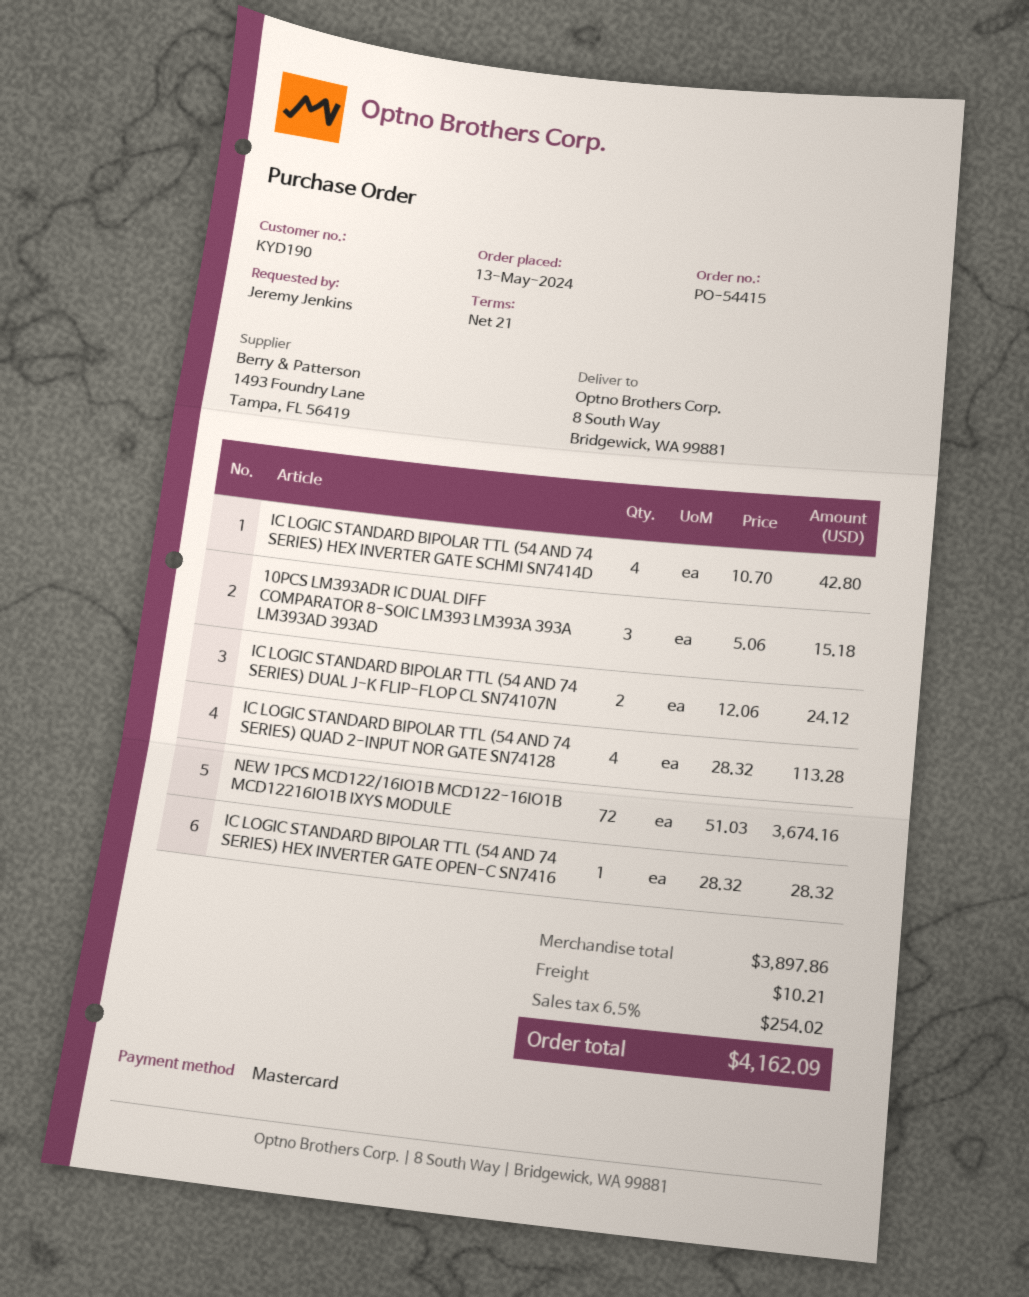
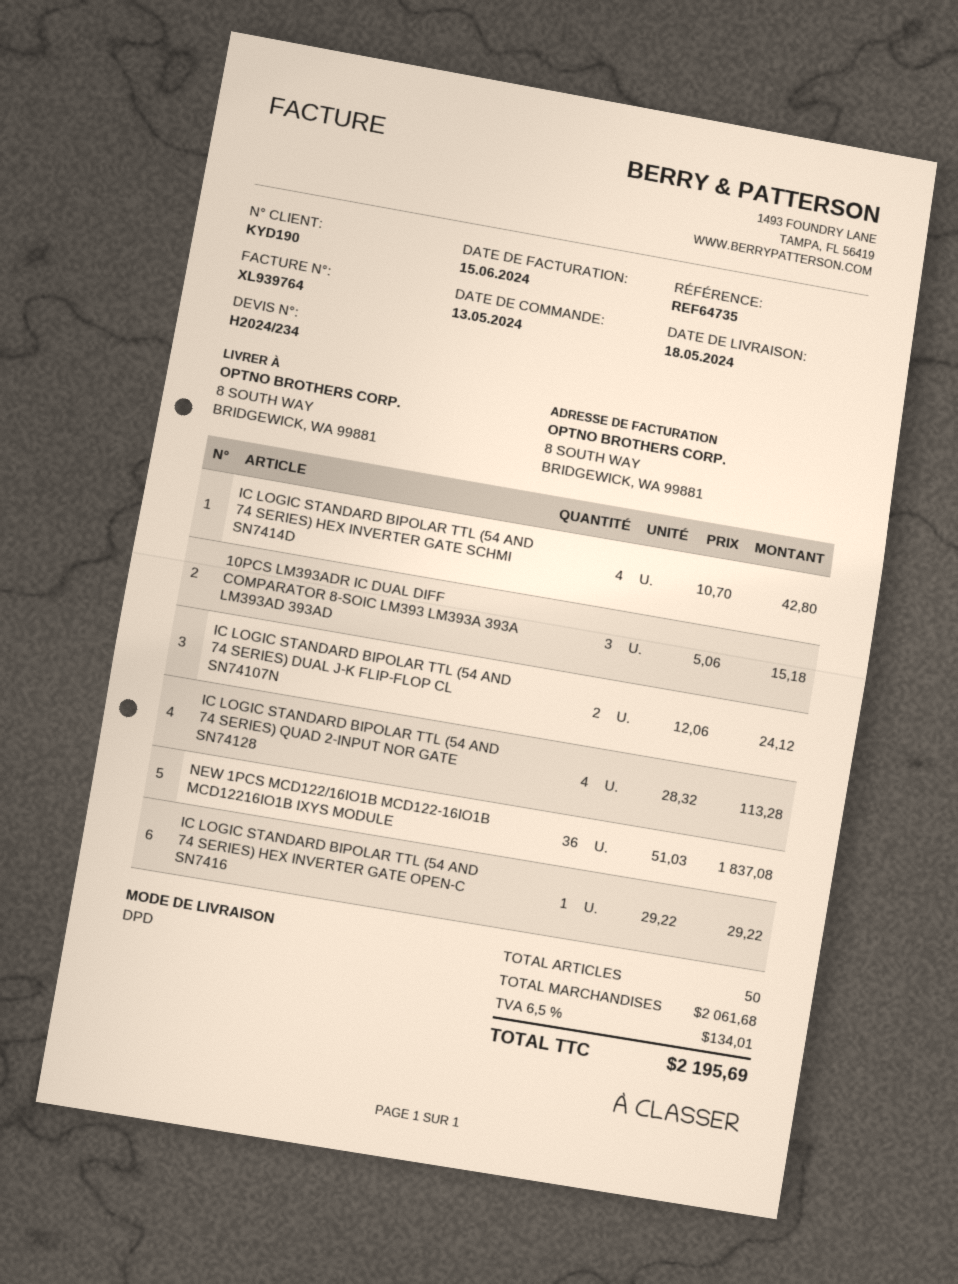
NEW 1PCS MCD122/16IO1B MCD122-16IO1B MCD12216IO1B IXYS MODULE: 72 x 51.03 = 3674.16 -> 36 x 51.03 = 1837.08
IC LOGIC STANDARD BIPOLAR TTL (54 AND 74 SERIES) HEX INVERTER GATE OPEN-C SN7416: 1 x 28.32 = 28.32 -> 1 x 29.22 = 29.22
subtotal: 3897.86 -> 2061.68
shipping: 10.21 -> none
tax: 6.5% = 254.02 -> 6.5% = 134.01
total: 4162.09 -> 2195.69

